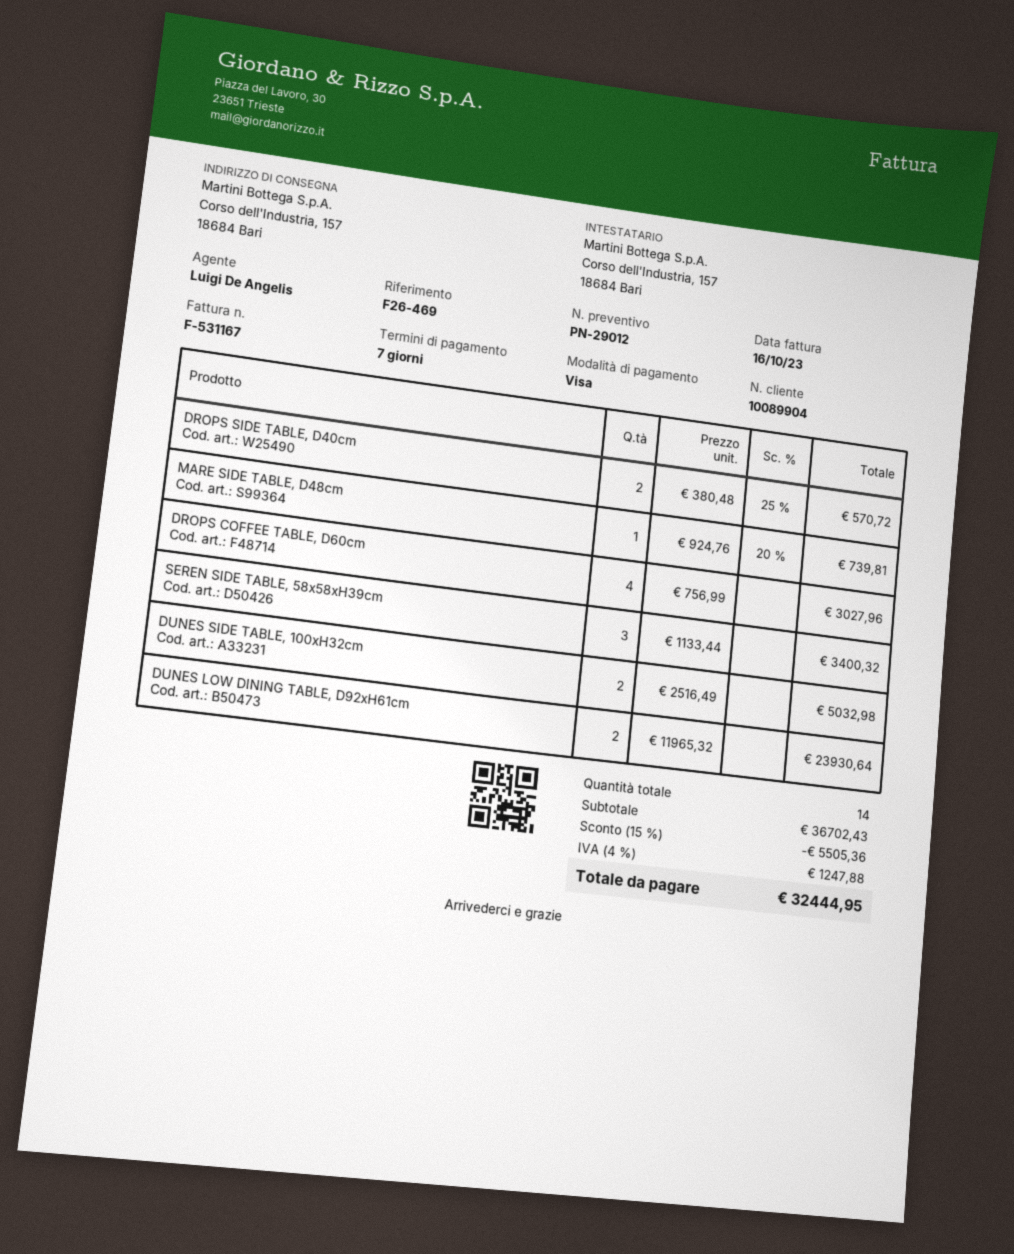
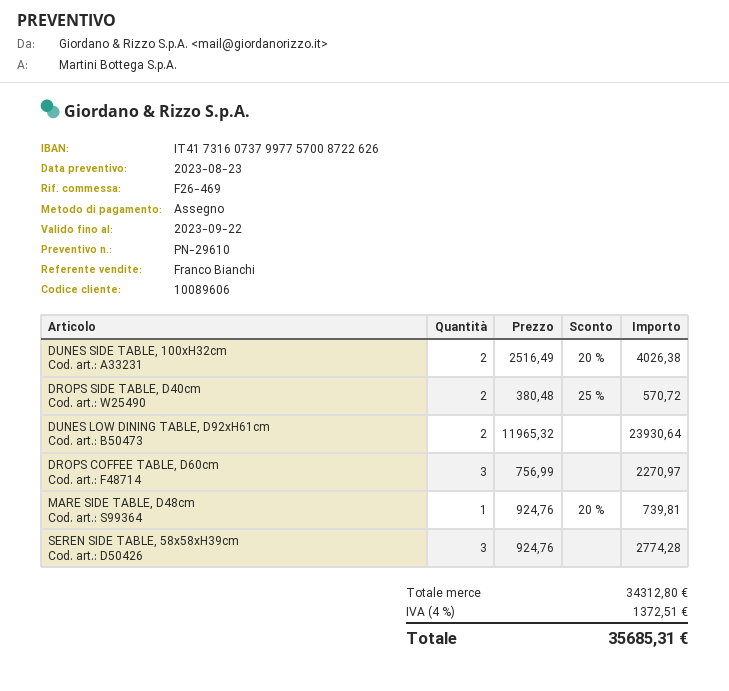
quote number: PN-29012 -> PN-29610
customer number: 10089904 -> 10089606
sales rep: Luigi De Angelis -> Franco Bianchi
payment method: Visa -> cheque
DROPS COFFEE TABLE, D60cm: 4 x 756.99 = 3027.96 -> 3 x 756.99 = 2270.97
SEREN SIDE TABLE, 58x58xH39cm: 3 x 1133.44 = 3400.32 -> 3 x 924.76 = 2774.28
DUNES SIDE TABLE, 100xH32cm: 2 x 2516.49 = 5032.98 -> 2 x 2516.49 - 20% = 4026.38
subtotal: 36702.43 -> 34312.80
discount: 15% = 5505.36 -> none
tax: 4% = 1247.88 -> 4% = 1372.51
total: 32444.95 -> 35685.31

